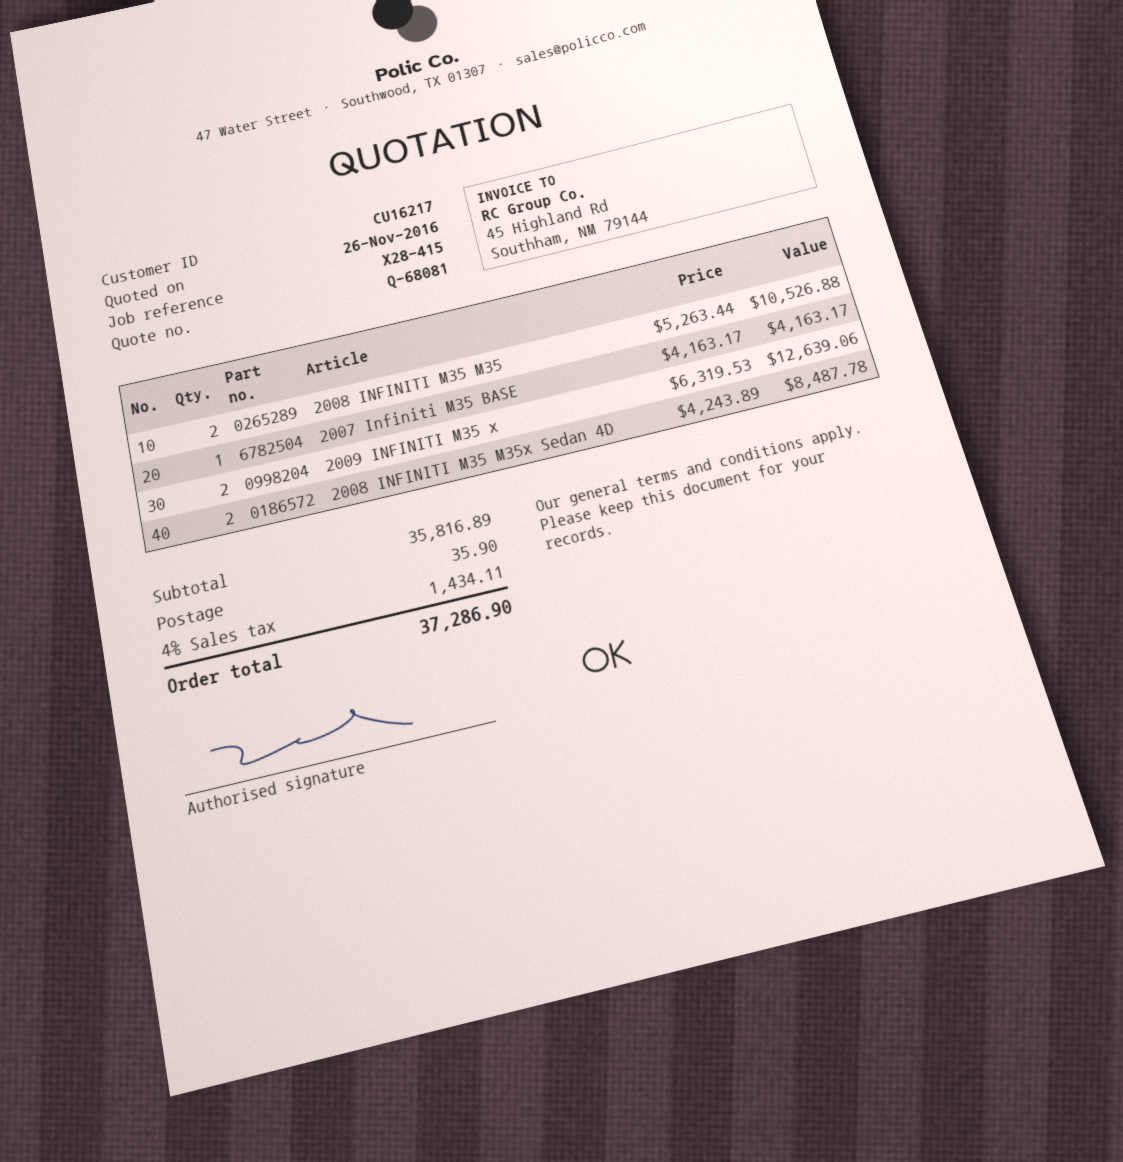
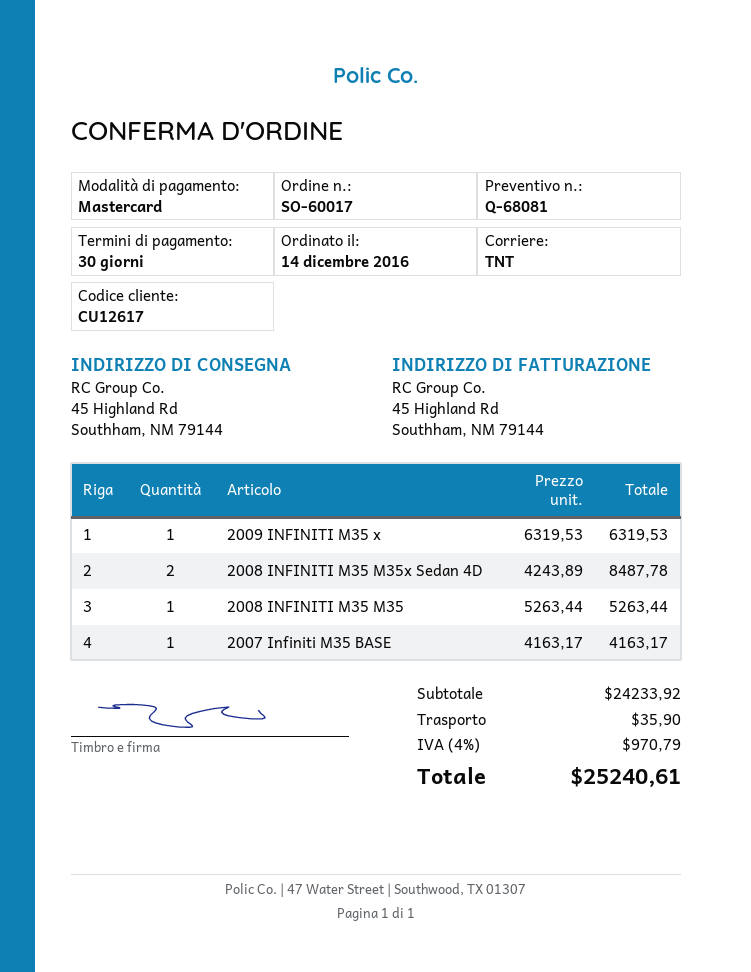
customer number: CU16217 -> CU12617
2008 INFINITI M35 M35: 2 x 5263.44 = 10526.88 -> 1 x 5263.44 = 5263.44
2009 INFINITI M35 x: 2 x 6319.53 = 12639.06 -> 1 x 6319.53 = 6319.53
subtotal: 35816.89 -> 24233.92
tax: 4% = 1434.11 -> 4% = 970.79
total: 37286.90 -> 25240.61

